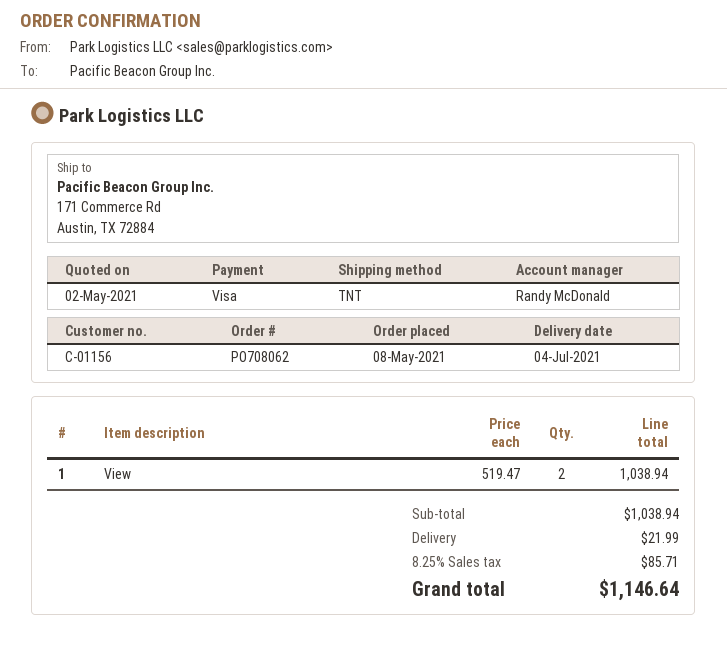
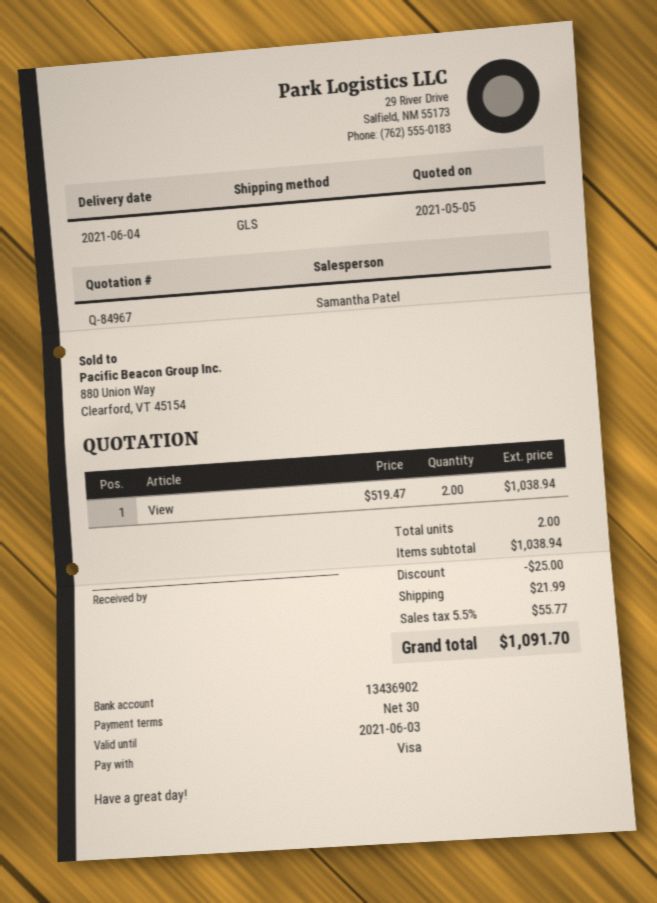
quote date: 2021-05-02 -> 2021-05-05
delivery date: 2021-07-04 -> 2021-06-04
sales rep: Randy McDonald -> Samantha Patel
shipping method: TNT -> GLS
discount: none -> 25.00
tax: 8.25% = 85.71 -> 5.5% = 55.77
total: 1146.64 -> 1091.70

